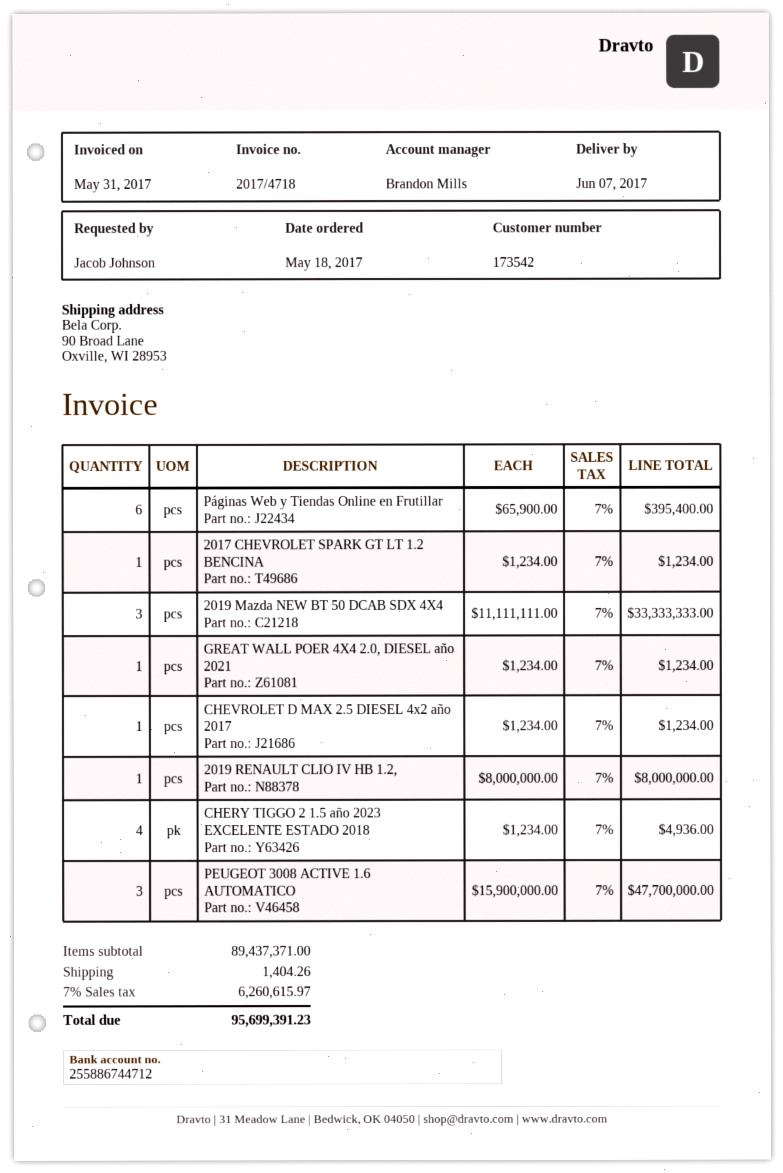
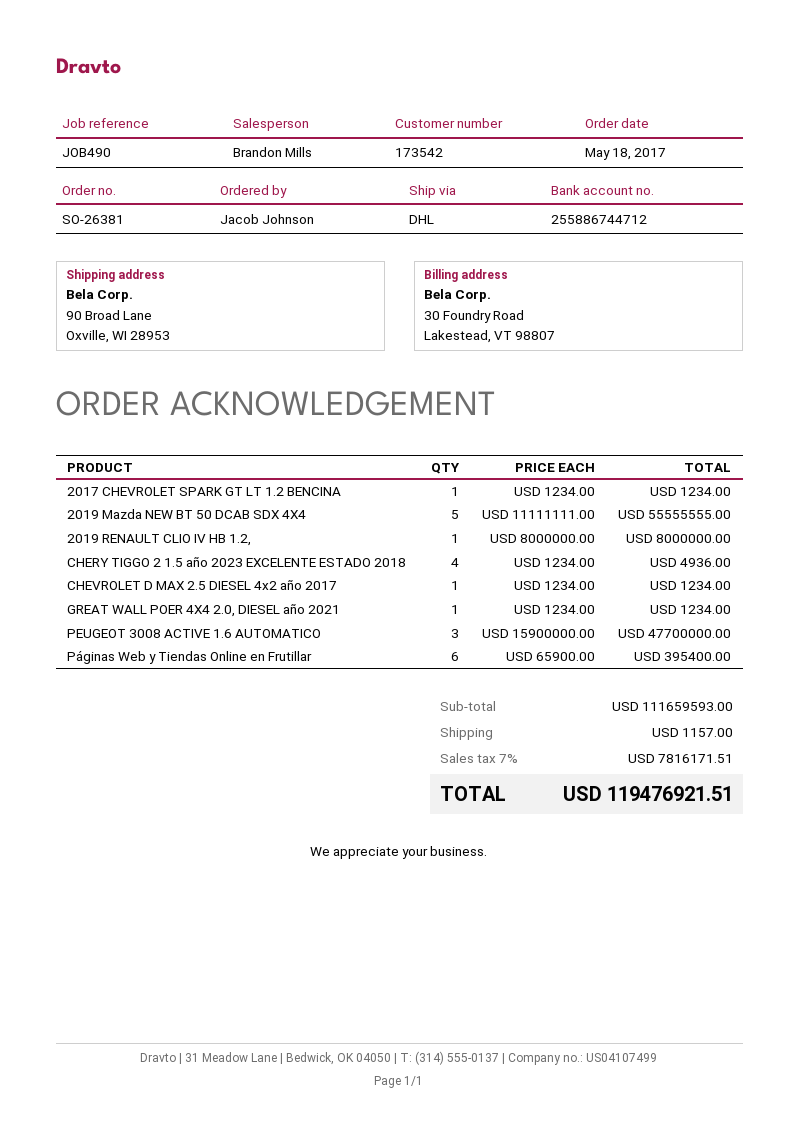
2019 Mazda NEW BT 50 DCAB SDX 4X4: 3 x 11111111.00 = 33333333.00 -> 5 x 11111111.00 = 55555555.00
subtotal: 89437371.00 -> 111659593.00
shipping: 1404.26 -> 1157.00
tax: 7% = 6260615.97 -> 7% = 7816171.51
total: 95699391.23 -> 119476921.51

